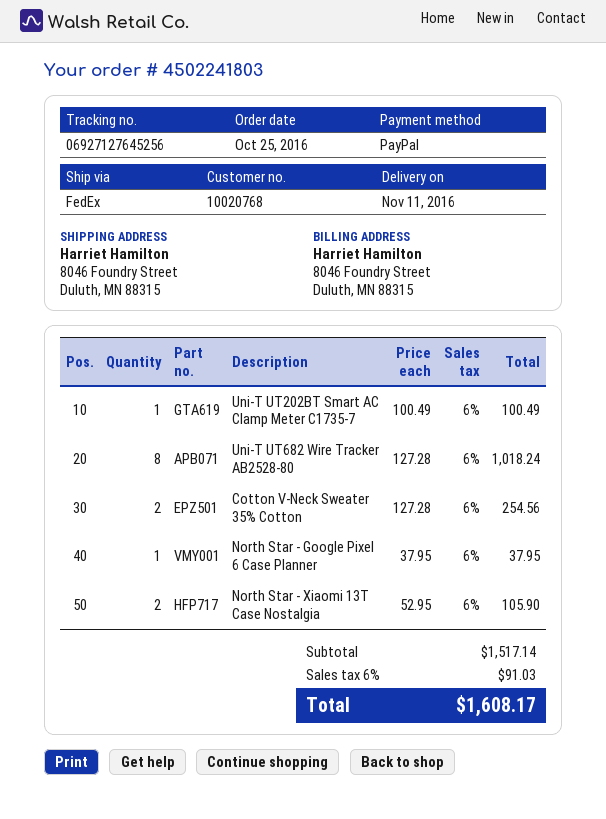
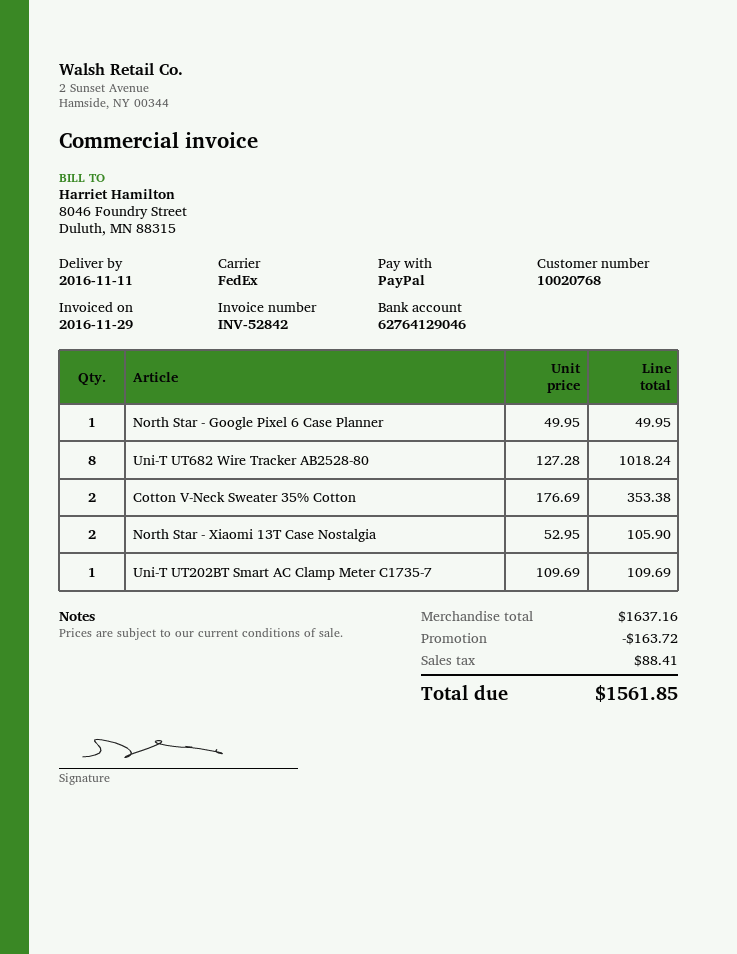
Uni-T UT202BT Smart AC Clamp Meter C1735-7: 1 x 100.49 = 100.49 -> 1 x 109.69 = 109.69
Cotton V-Neck Sweater 35% Cotton: 2 x 127.28 = 254.56 -> 2 x 176.69 = 353.38
North Star - Google Pixel 6 Case Planner: 1 x 37.95 = 37.95 -> 1 x 49.95 = 49.95
subtotal: 1517.14 -> 1637.16
discount: none -> 163.72
tax: 91.03 -> 88.41
total: 1608.17 -> 1561.85

